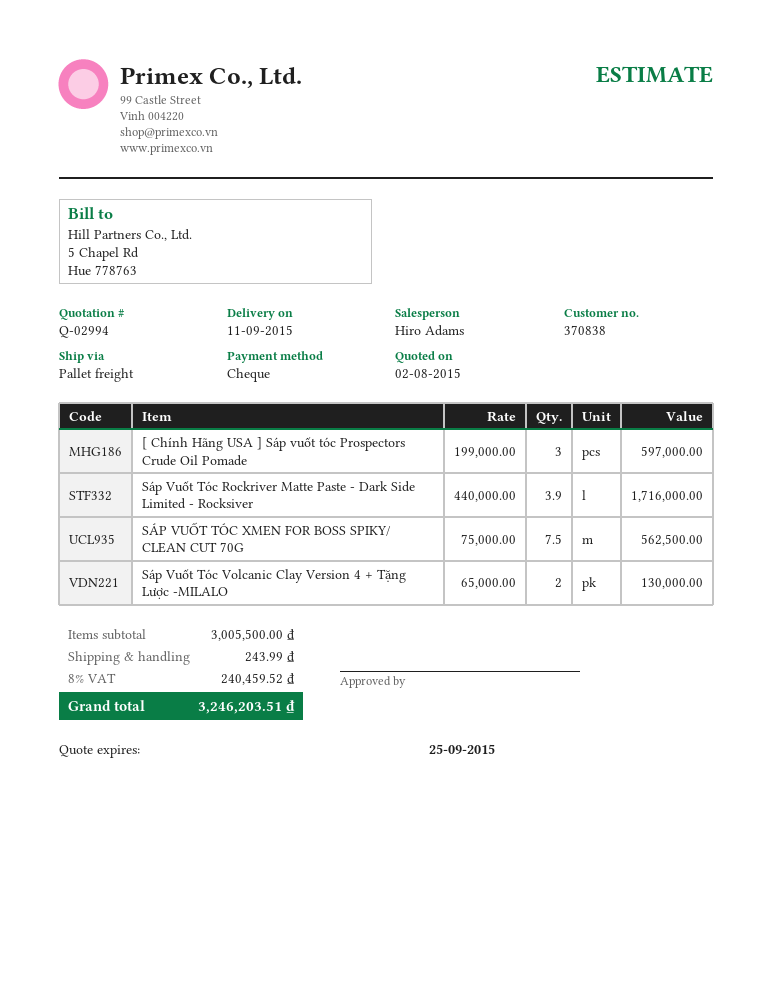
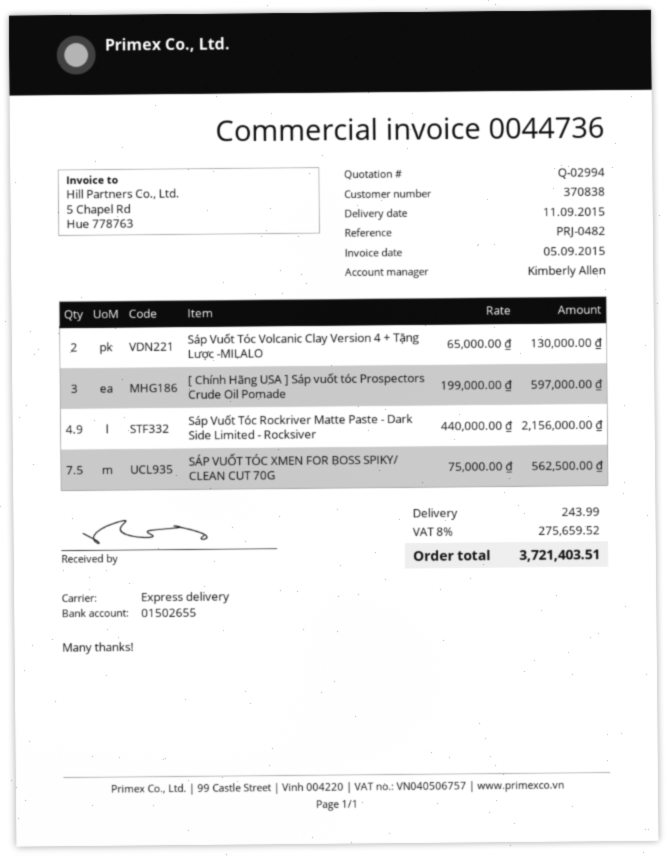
sales rep: Hiro Adams -> Kimberly Allen
shipping method: pallet freight -> express
Sáp Vuốt Tóc Rockriver Matte Paste - Dark Side Limited - Rocksiver: 3.9 x 440000.00 = 1716000.00 -> 4.9 x 440000.00 = 2156000.00
tax: 8% = 240459.52 -> 8% = 275659.52
total: 3246203.51 -> 3721403.51

